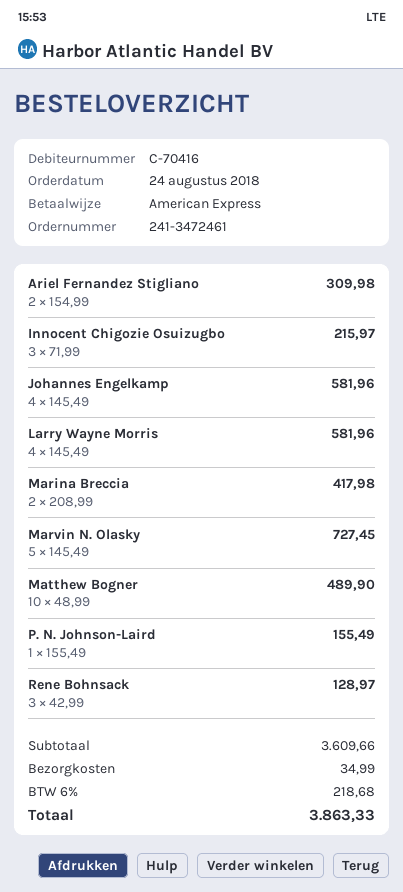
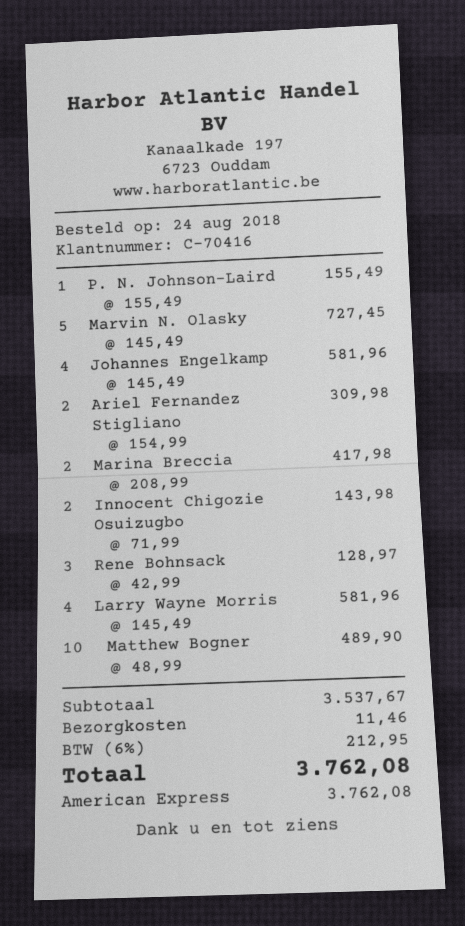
Innocent Chigozie Osuizugbo: 3 x 71.99 = 215.97 -> 2 x 71.99 = 143.98
subtotal: 3609.66 -> 3537.67
shipping: 34.99 -> 11.46
tax: 6% = 218.68 -> 6% = 212.95
total: 3863.33 -> 3762.08

